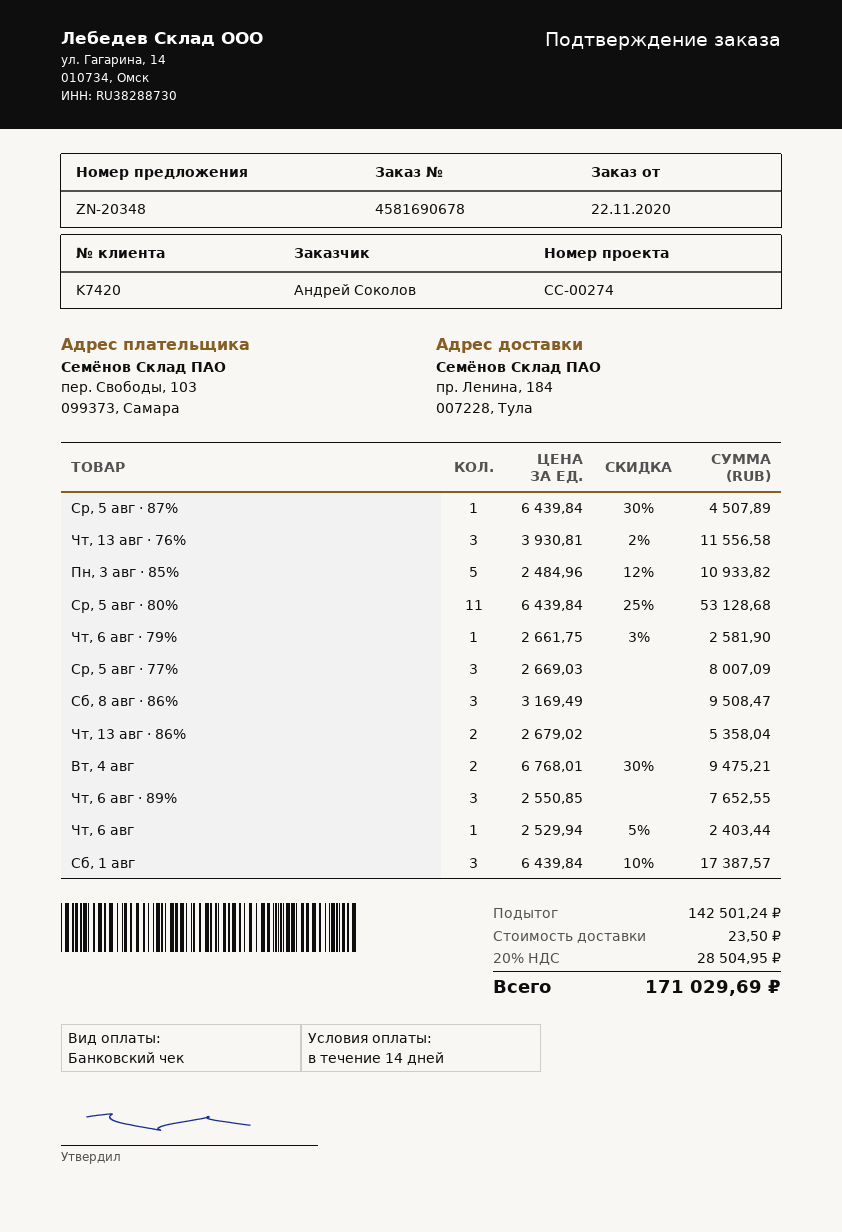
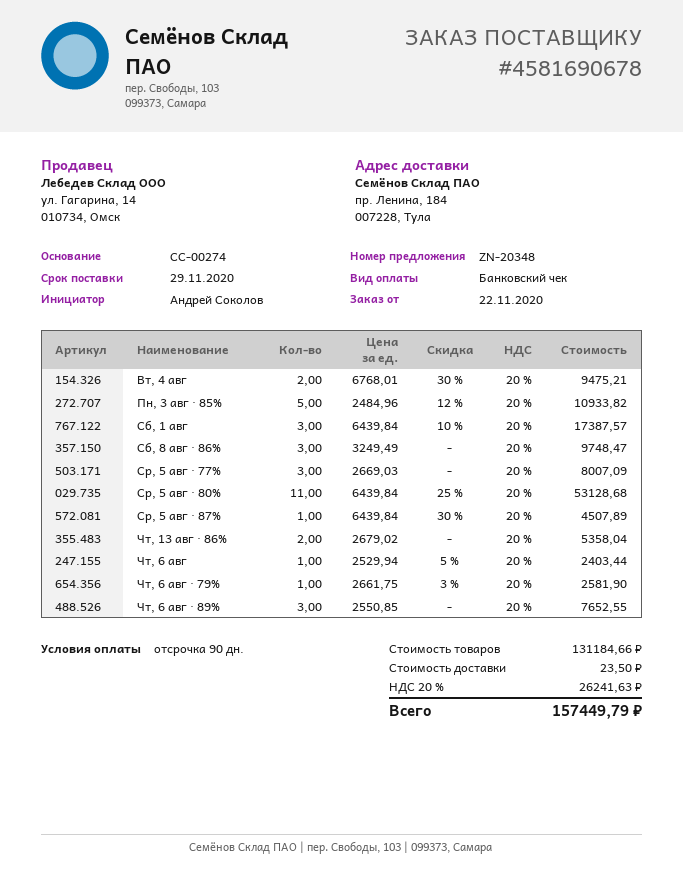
payment terms: 14 days -> 90 days
Чт, 13 авг · 76%: 3 x 3930.81 - 2% = 11556.58 -> none
Сб, 8 авг · 86%: 3 x 3169.49 = 9508.47 -> 3 x 3249.49 = 9748.47
subtotal: 142501.24 -> 131184.66
tax: 20% = 28504.95 -> 20% = 26241.63
total: 171029.69 -> 157449.79

